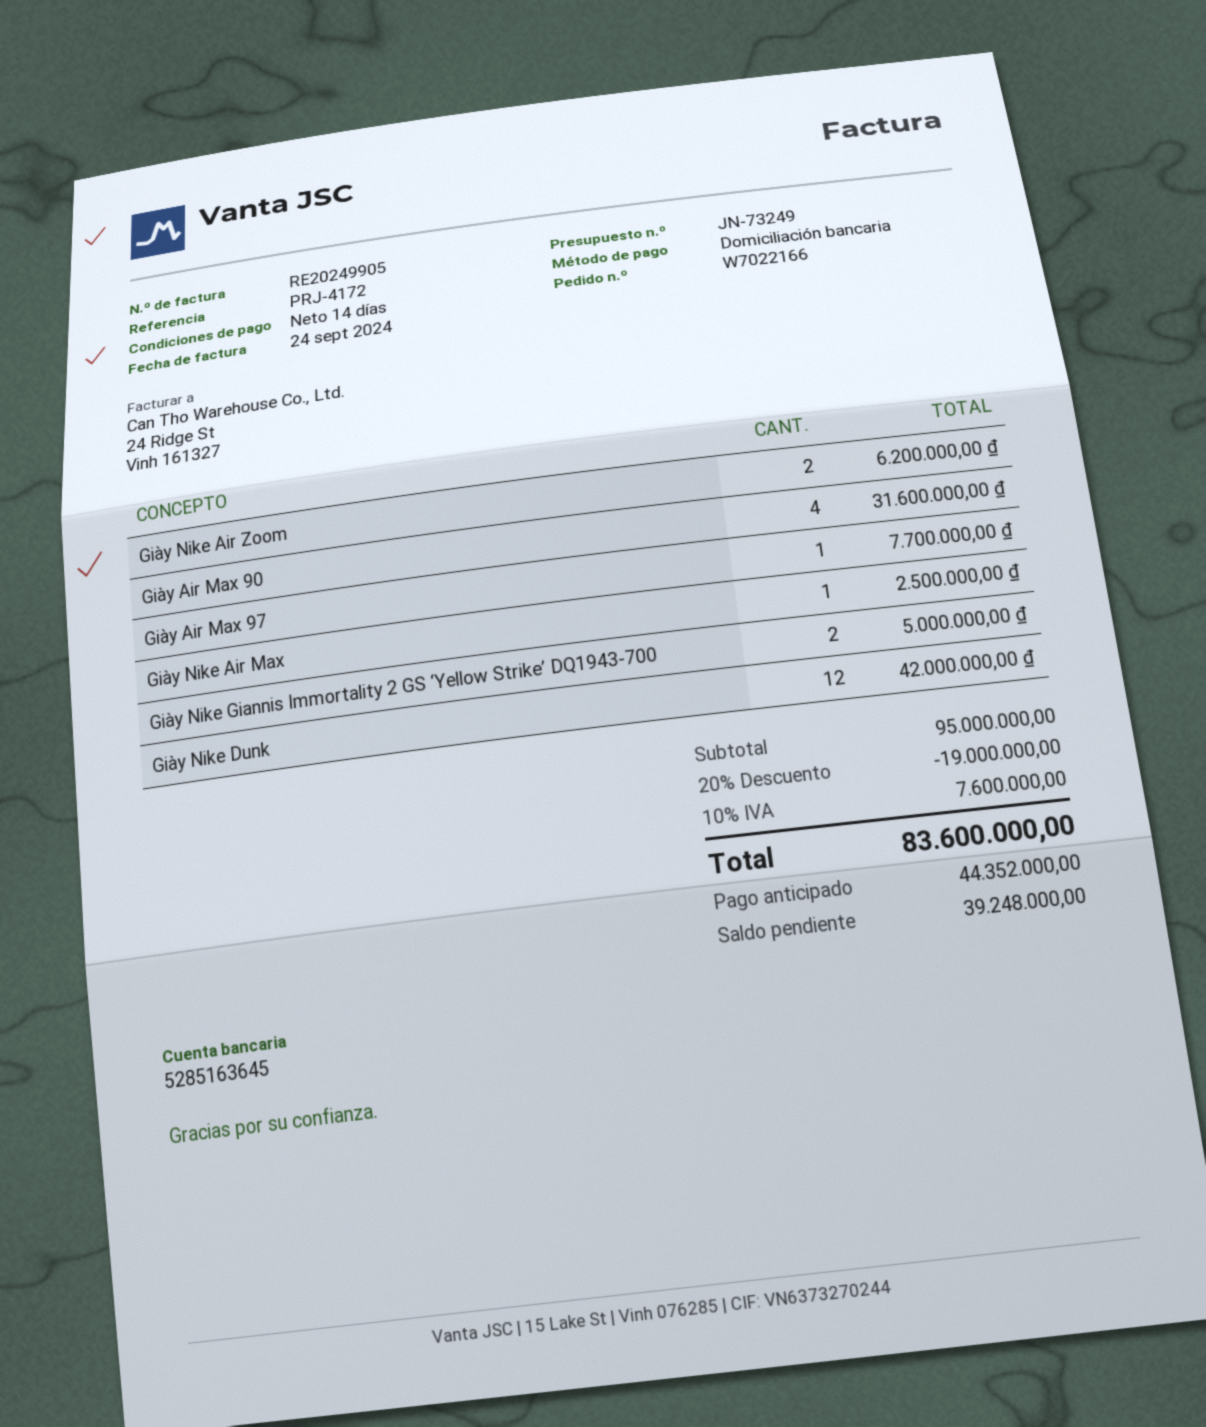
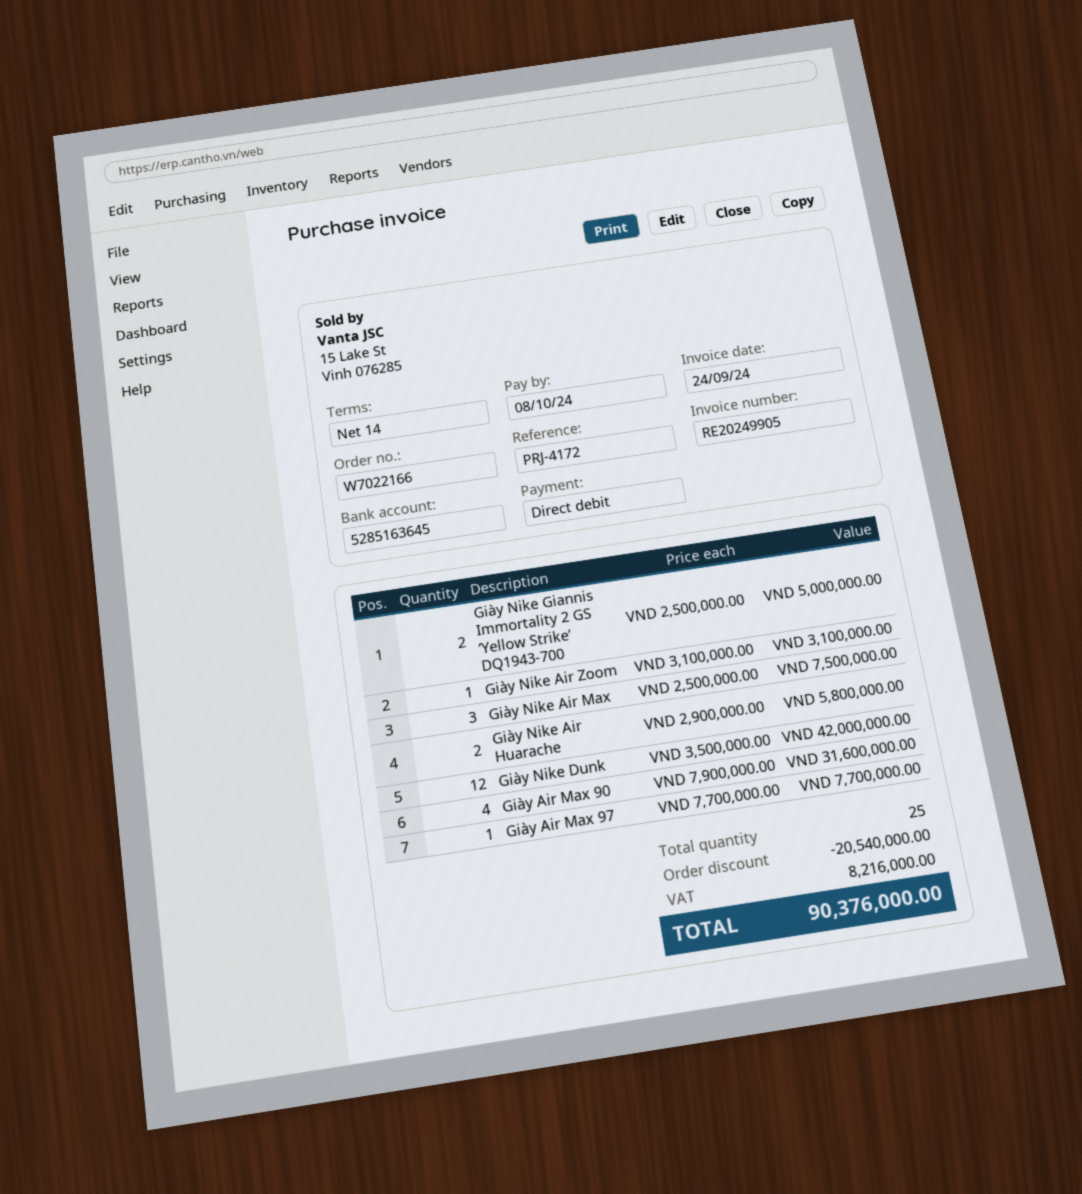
Giày Nike Air Zoom: 2 for 6200000.00 -> 1 for 3100000.00
Giày Nike Air Max: 1 for 2500000.00 -> 3 for 7500000.00
Giày Nike Air Huarache: none -> 2 for 5800000.00
discount: 19000000.00 -> 20540000.00
tax: 7600000.00 -> 8216000.00
total: 83600000.00 -> 90376000.00

